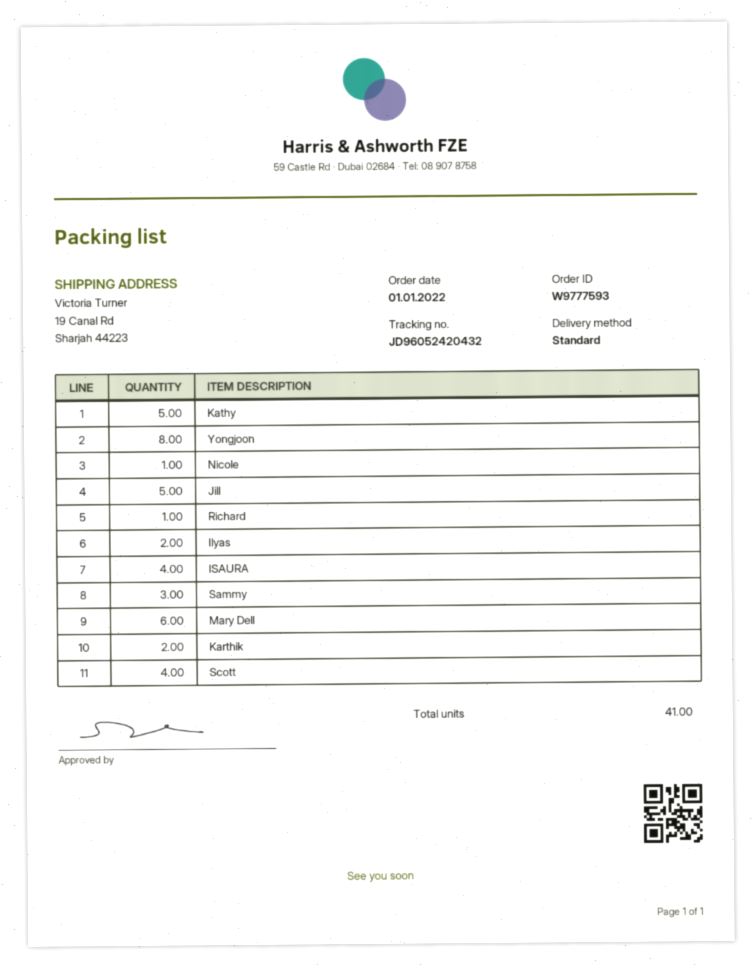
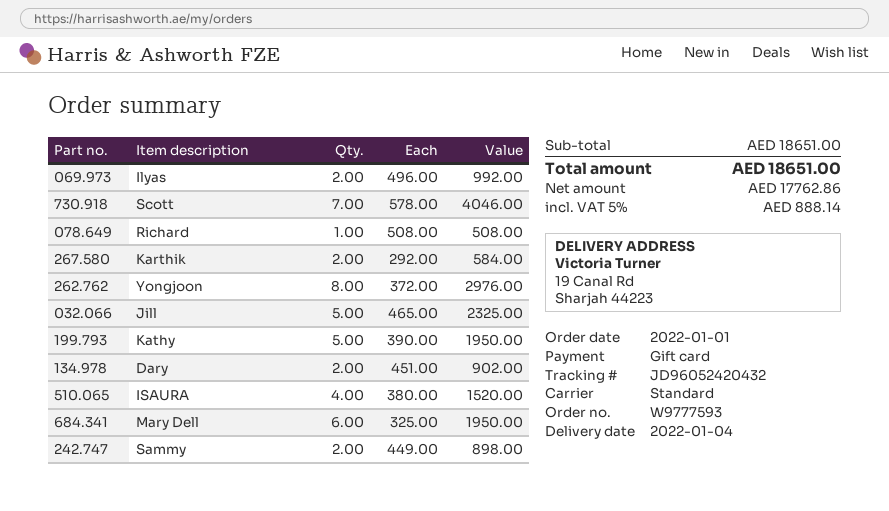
Nicole: 1 -> none
Sammy: 3 -> 2
Scott: 4 -> 7
Dary: none -> 2

